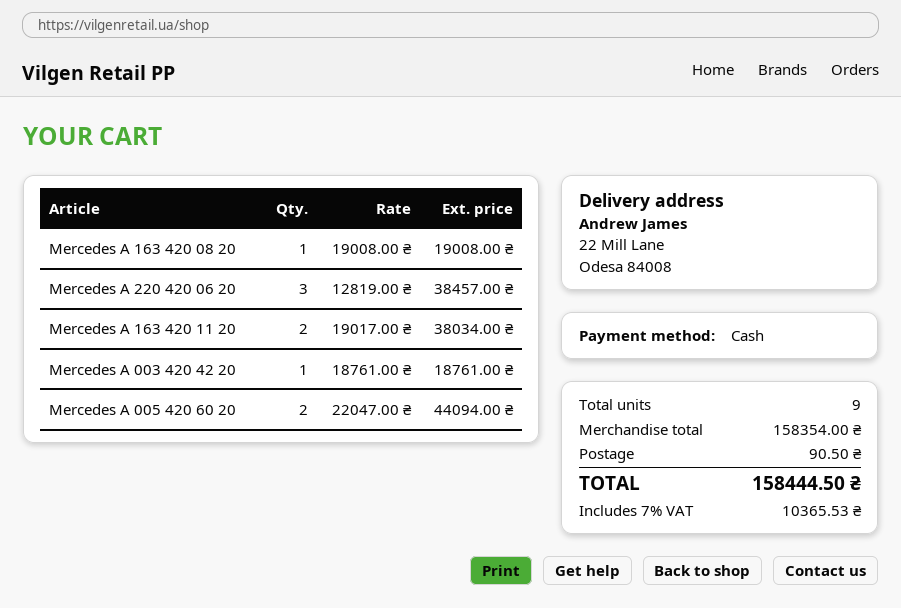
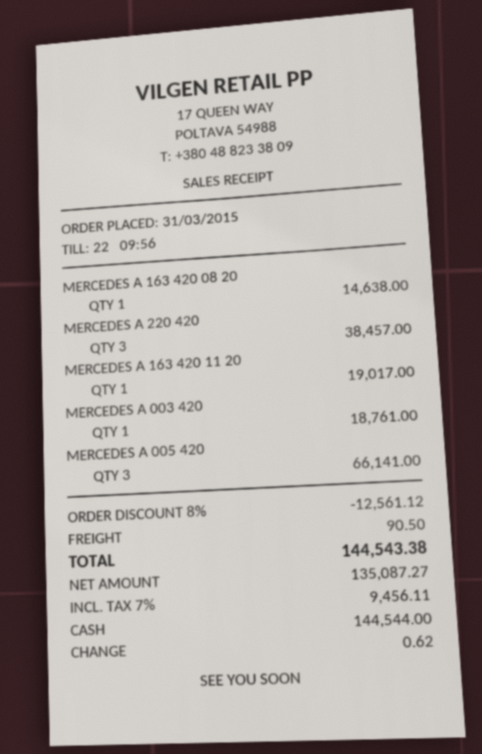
Mercedes A 163 420 08 20: 1 for 19008.00 -> 1 for 14638.00
Mercedes A 163 420 11 20: 2 for 38034.00 -> 1 for 19017.00
Mercedes A 005 420 60 20: 2 for 44094.00 -> 3 for 66141.00
discount: none -> 8% = 12561.12
tax: 7% = 10365.53 -> 7% = 9456.11
total: 158444.50 -> 144543.38

